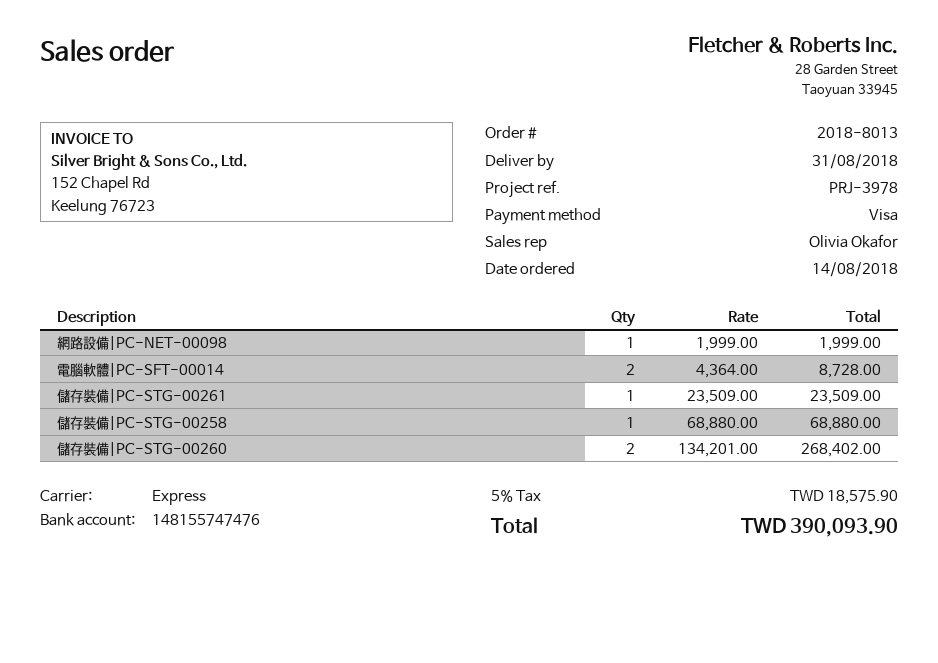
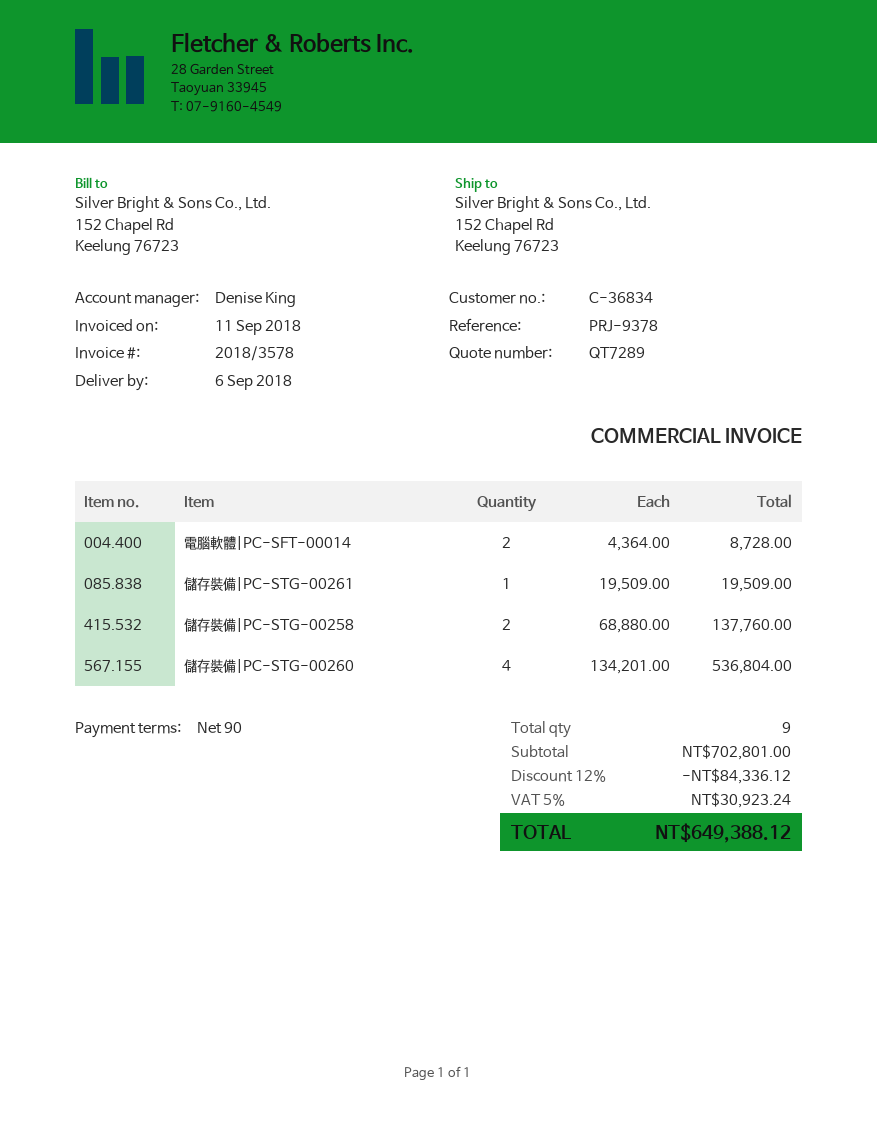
delivery date: 2018-08-31 -> 2018-09-06
reference: PRJ-3978 -> PRJ-9378
sales rep: Olivia Okafor -> Denise King
網路設備|PC-NET-00098: 1 x 1999.00 = 1999.00 -> none
儲存裝備|PC-STG-00261: 1 x 23509.00 = 23509.00 -> 1 x 19509.00 = 19509.00
儲存裝備|PC-STG-00258: 1 x 68880.00 = 68880.00 -> 2 x 68880.00 = 137760.00
儲存裝備|PC-STG-00260: 2 x 134201.00 = 268402.00 -> 4 x 134201.00 = 536804.00
discount: none -> 12% = 84336.12
tax: 5% = 18575.90 -> 5% = 30923.24
total: 390093.90 -> 649388.12

